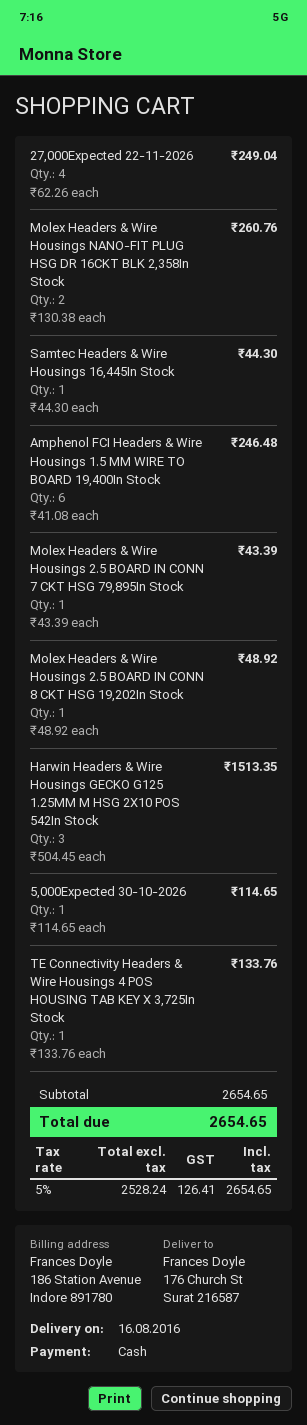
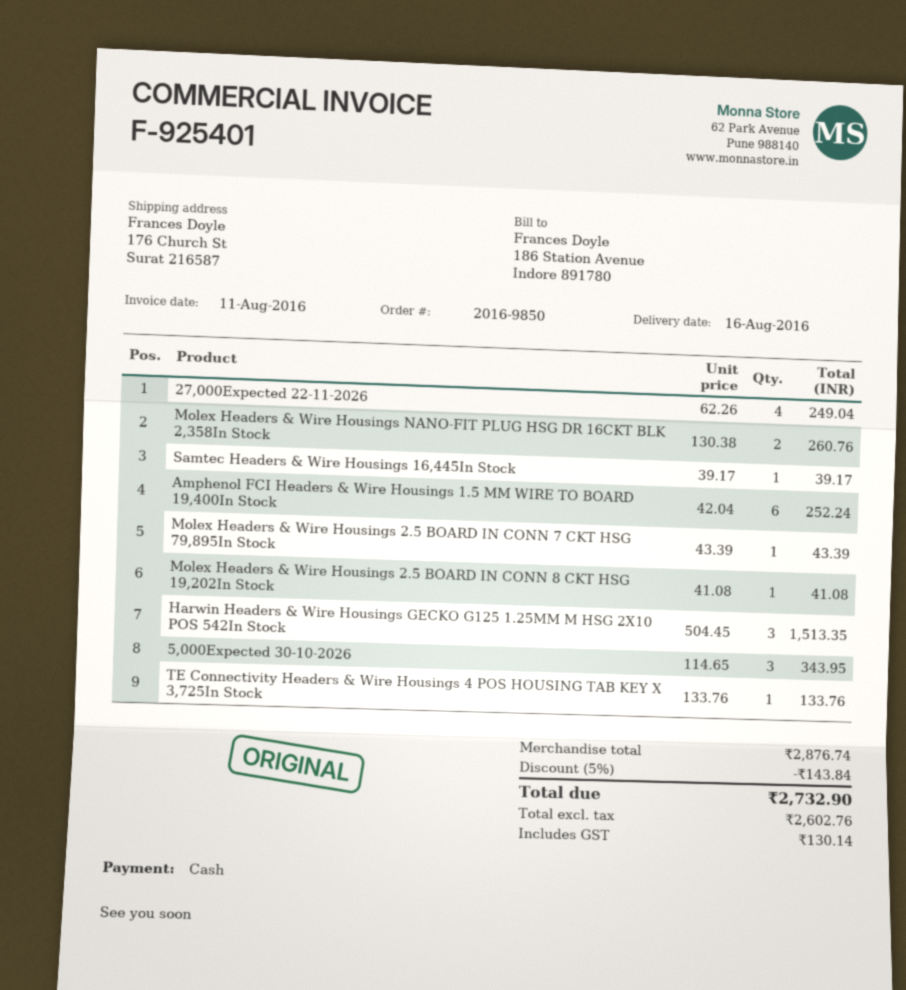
Samtec Headers & Wire Housings 16,445In Stock: 1 x 44.30 = 44.30 -> 1 x 39.17 = 39.17
Amphenol FCI Headers & Wire Housings 1.5 MM WIRE TO BOARD 19,400In Stock: 6 x 41.08 = 246.48 -> 6 x 42.04 = 252.24
Molex Headers & Wire Housings 2.5 BOARD IN CONN 8 CKT HSG 19,202In Stock: 1 x 48.92 = 48.92 -> 1 x 41.08 = 41.08
5,000Expected 30-10-2026: 1 x 114.65 = 114.65 -> 3 x 114.65 = 343.95
subtotal: 2654.65 -> 2876.74
discount: none -> 5% = 143.84
net: 2528.24 -> 2602.76
tax: 126.41 -> 130.14
total: 2654.65 -> 2732.90

